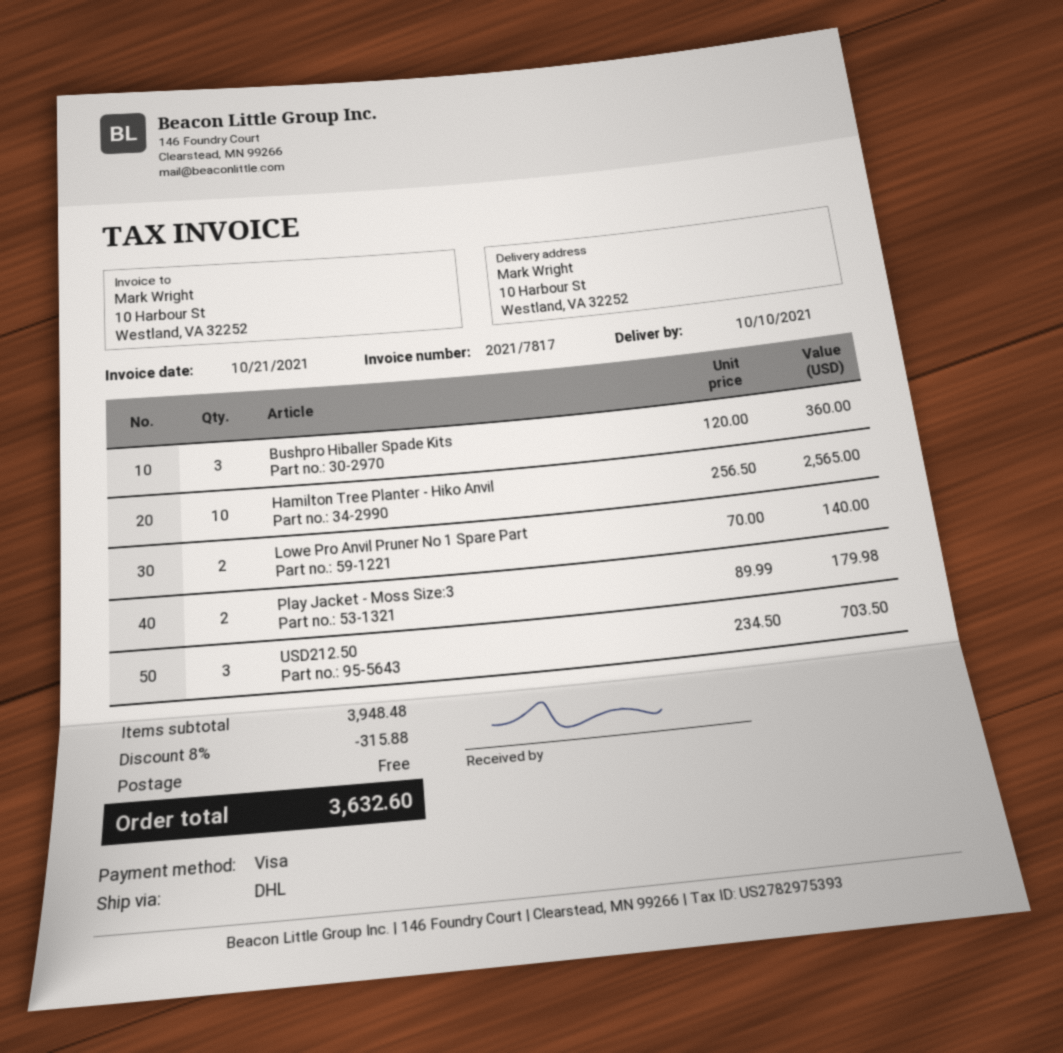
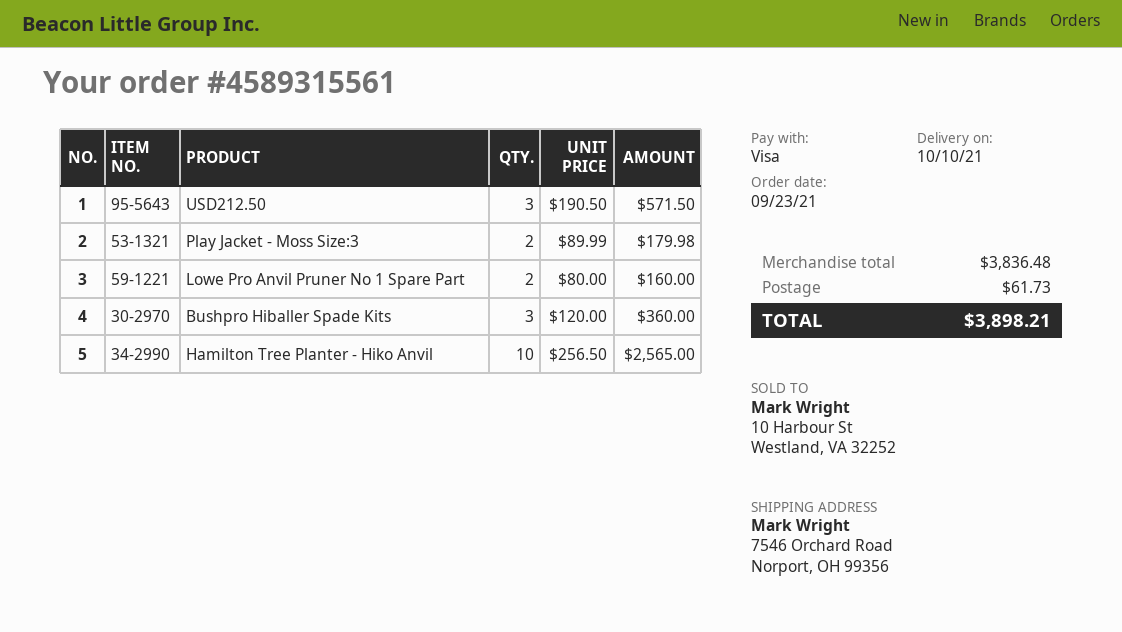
ship to: 10 Harbour St, Westland, VA 32252 -> 7546 Orchard Road, Norport, OH 99356
Lowe Pro Anvil Pruner No 1 Spare Part: 2 x 70.00 = 140.00 -> 2 x 80.00 = 160.00
USD212.50: 3 x 234.50 = 703.50 -> 3 x 190.50 = 571.50
subtotal: 3948.48 -> 3836.48
discount: 8% = 315.88 -> none
shipping: 0.00 -> 61.73
total: 3632.60 -> 3898.21

